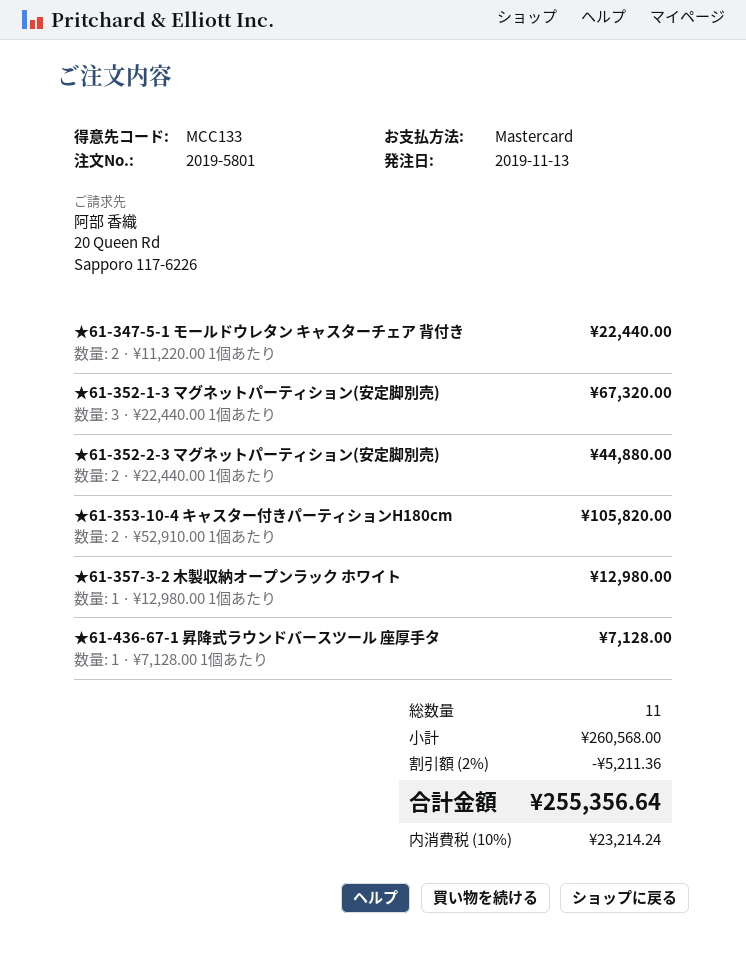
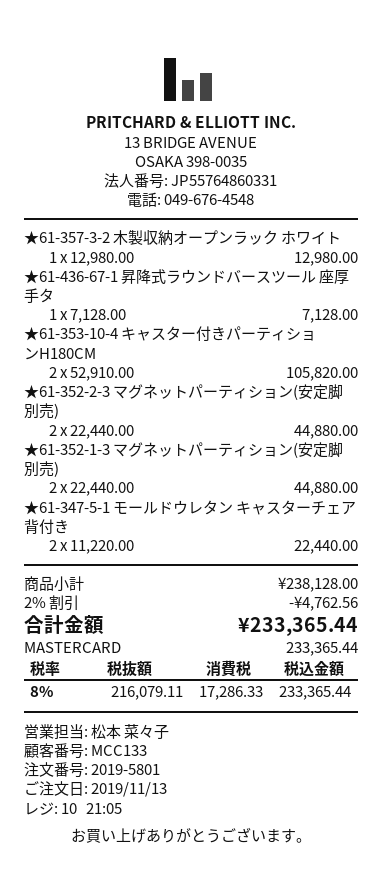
★61-352-1-3 マグネットパーティション(安定脚別売): 3 x 22440.00 = 67320.00 -> 2 x 22440.00 = 44880.00
subtotal: 260568.00 -> 238128.00
discount: 2% = 5211.36 -> 2% = 4762.56
tax: 10% = 23214.24 -> 8% = 17286.33
total: 255356.64 -> 233365.44

